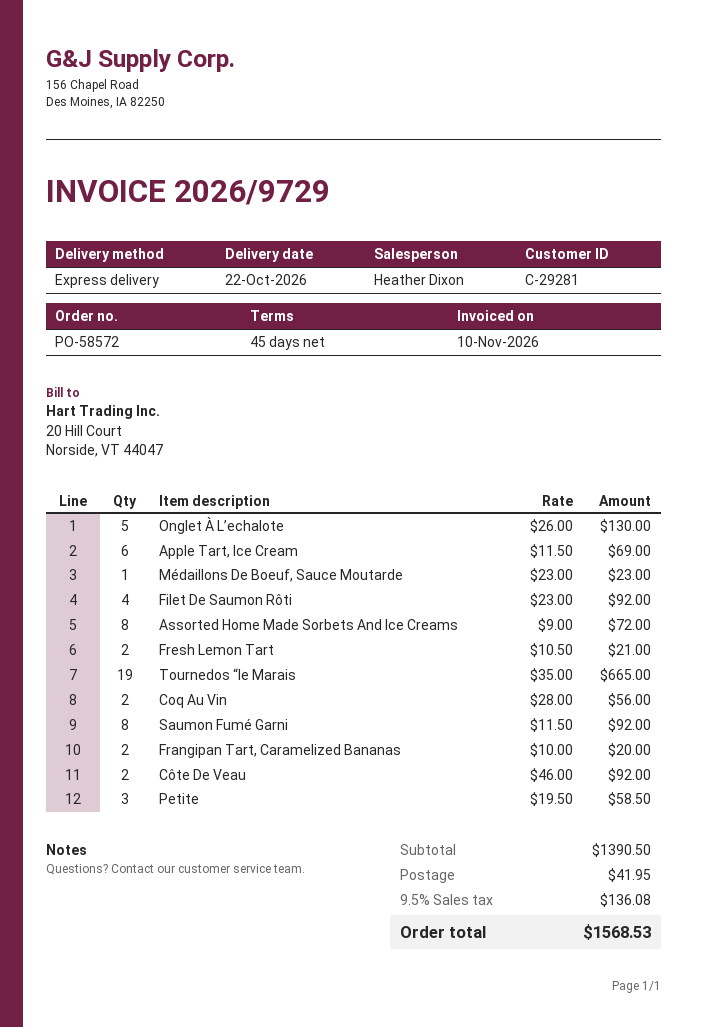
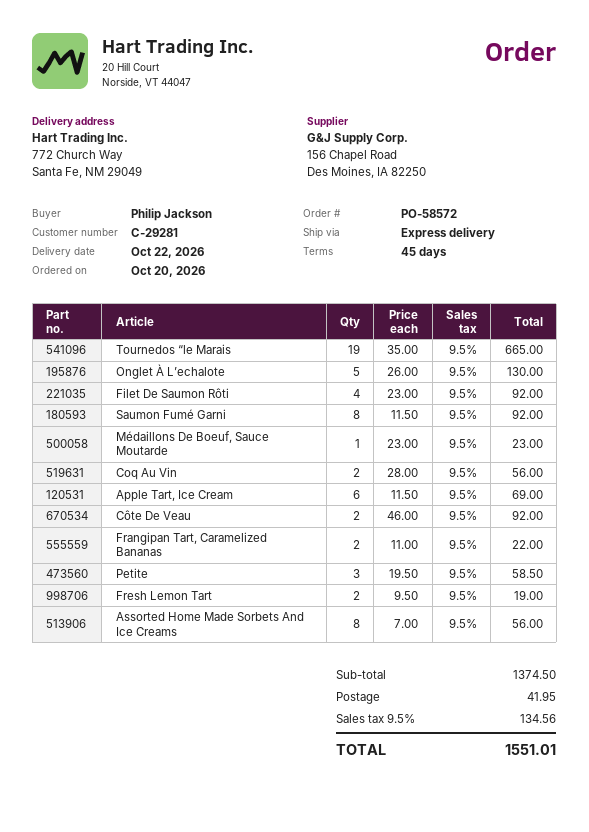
Assorted Home Made Sorbets And Ice Creams: 8 x 9.00 = 72.00 -> 8 x 7.00 = 56.00
Fresh Lemon Tart: 2 x 10.50 = 21.00 -> 2 x 9.50 = 19.00
Frangipan Tart, Caramelized Bananas: 2 x 10.00 = 20.00 -> 2 x 11.00 = 22.00
subtotal: 1390.50 -> 1374.50
tax: 9.5% = 136.08 -> 9.5% = 134.56
total: 1568.53 -> 1551.01

